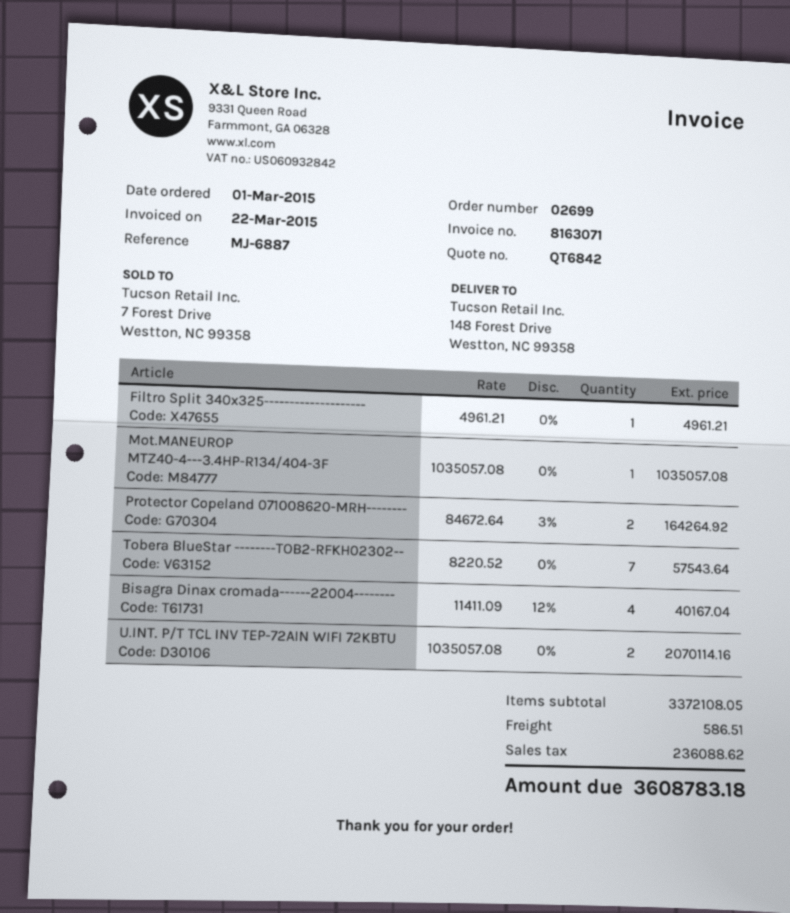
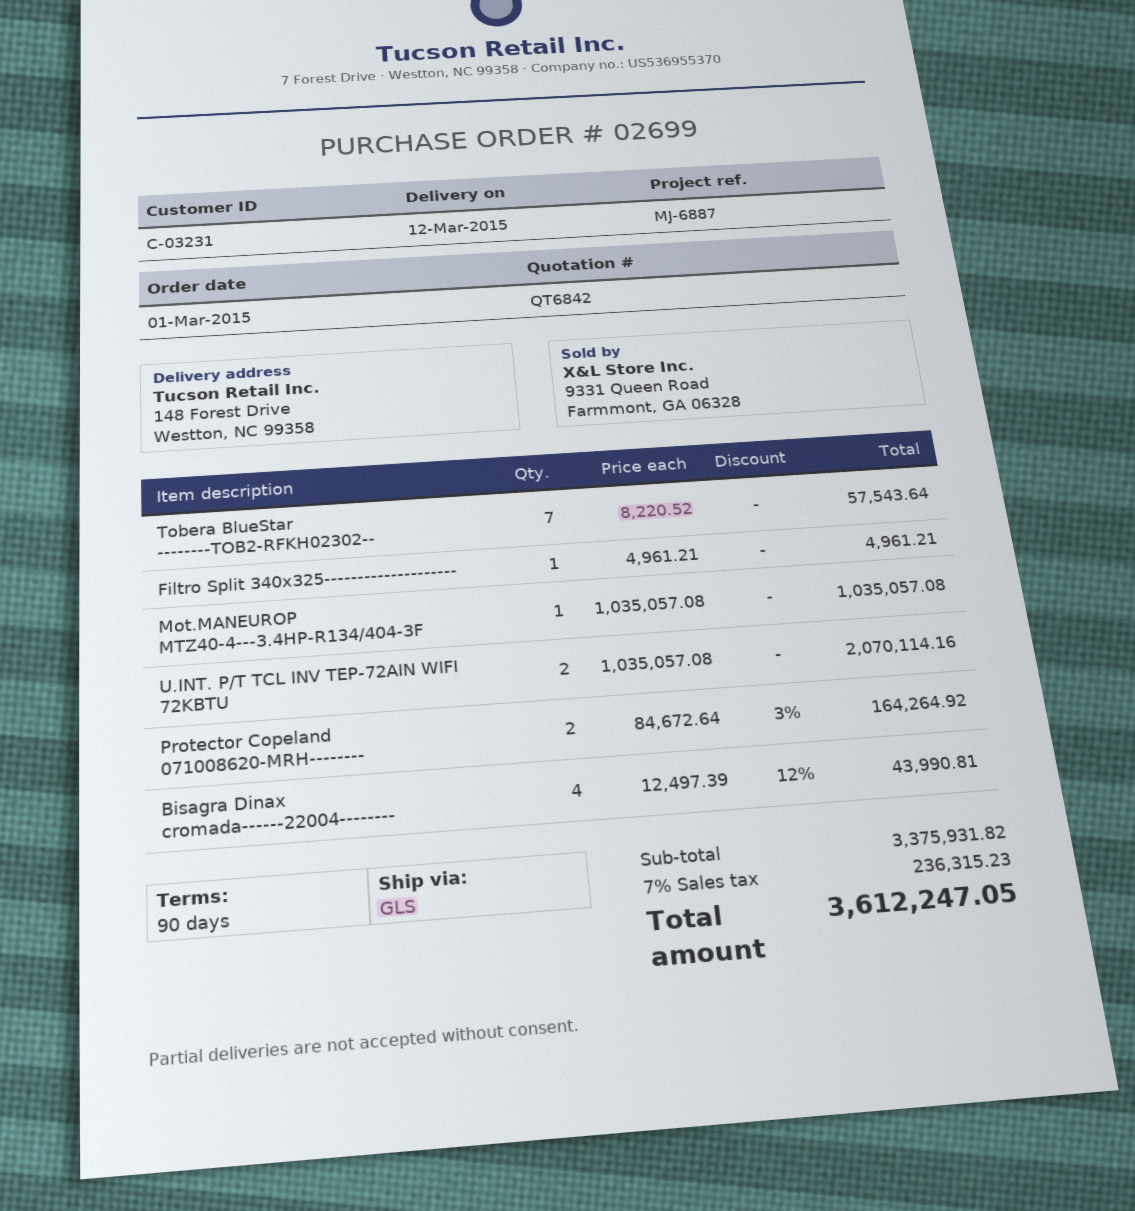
Bisagra Dinax cromada------22004--------: 4 x 11411.09 - 12% = 40167.04 -> 4 x 12497.39 - 12% = 43990.81
subtotal: 3372108.05 -> 3375931.82
shipping: 586.51 -> none
tax: 236088.62 -> 236315.23
total: 3608783.18 -> 3612247.05

